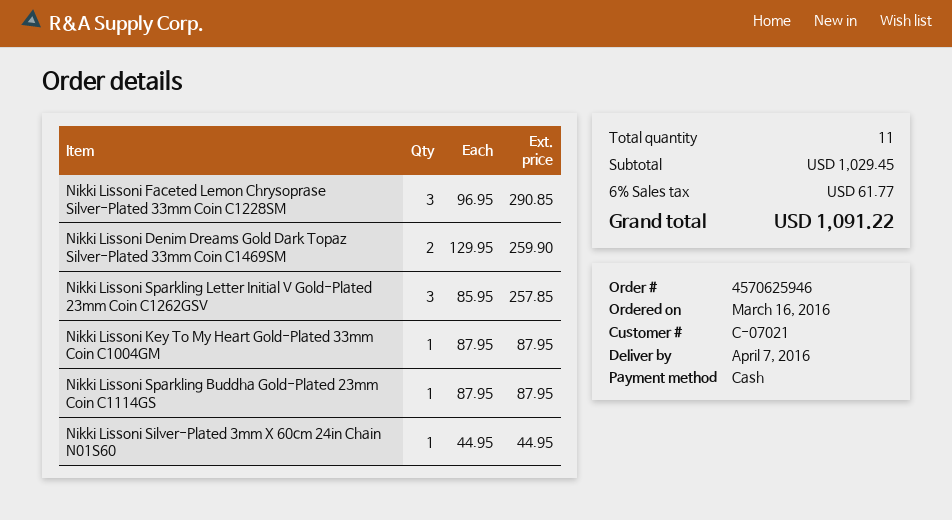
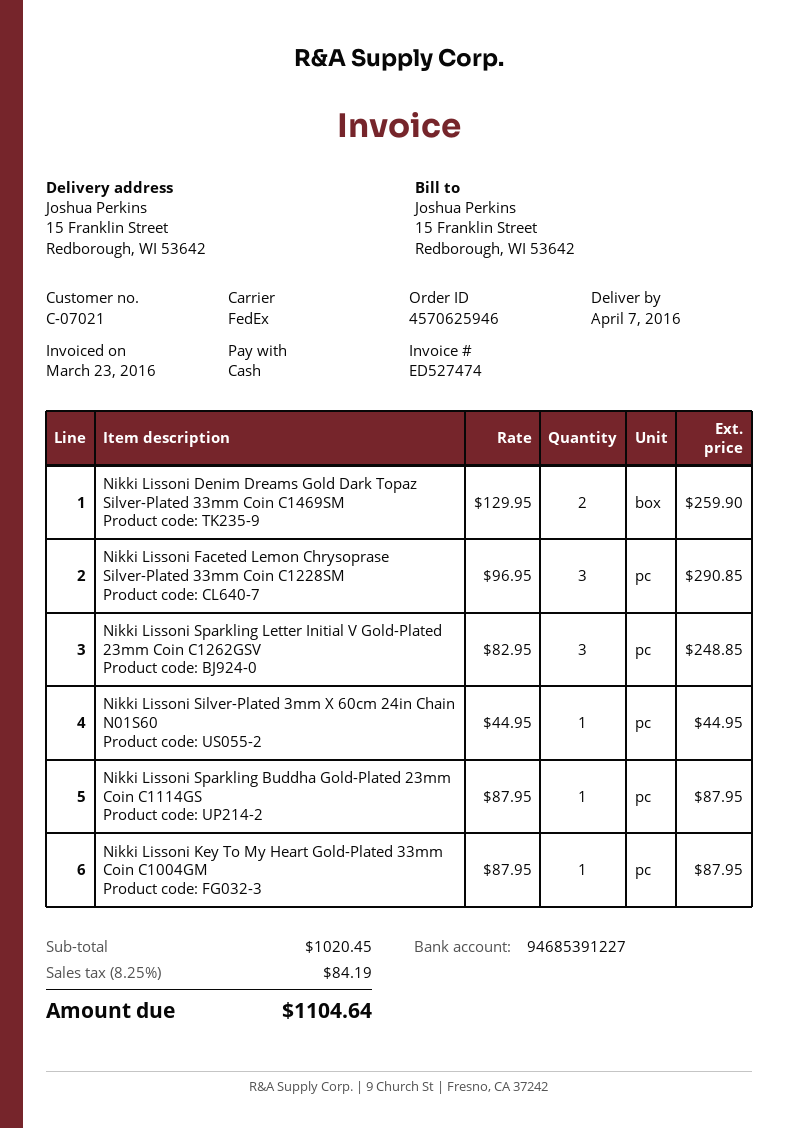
Nikki Lissoni Sparkling Letter Initial V Gold-Plated 23mm Coin C1262GSV: 3 x 85.95 = 257.85 -> 3 x 82.95 = 248.85
subtotal: 1029.45 -> 1020.45
tax: 6% = 61.77 -> 8.25% = 84.19
total: 1091.22 -> 1104.64

